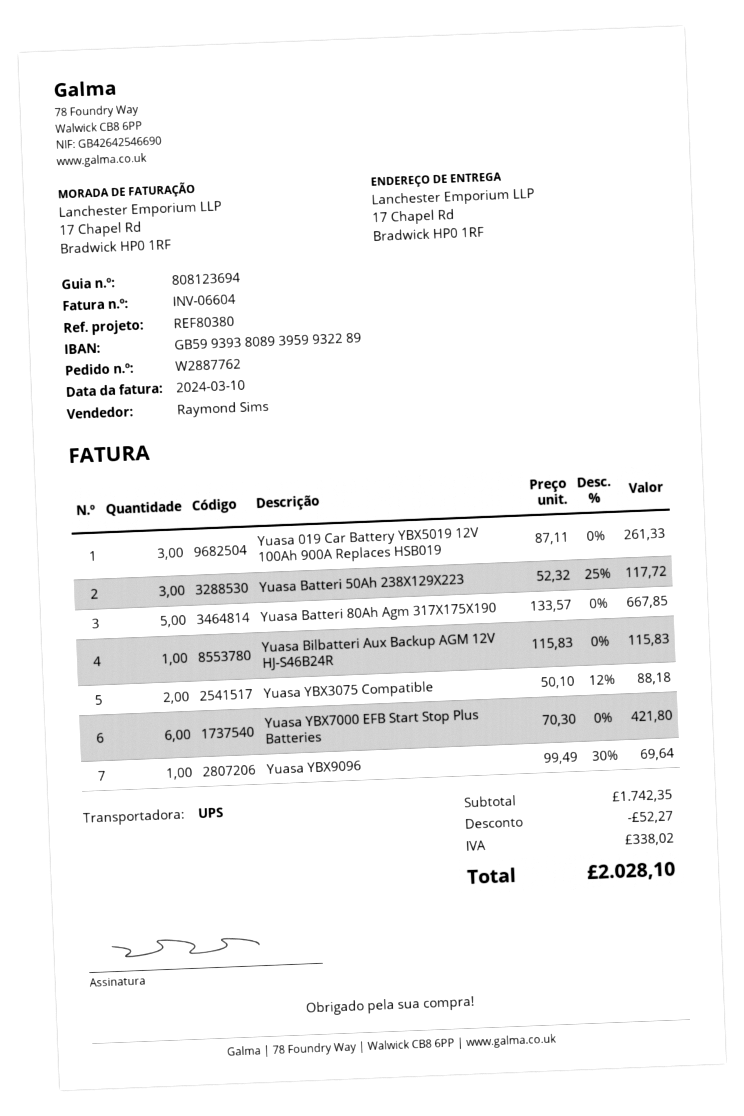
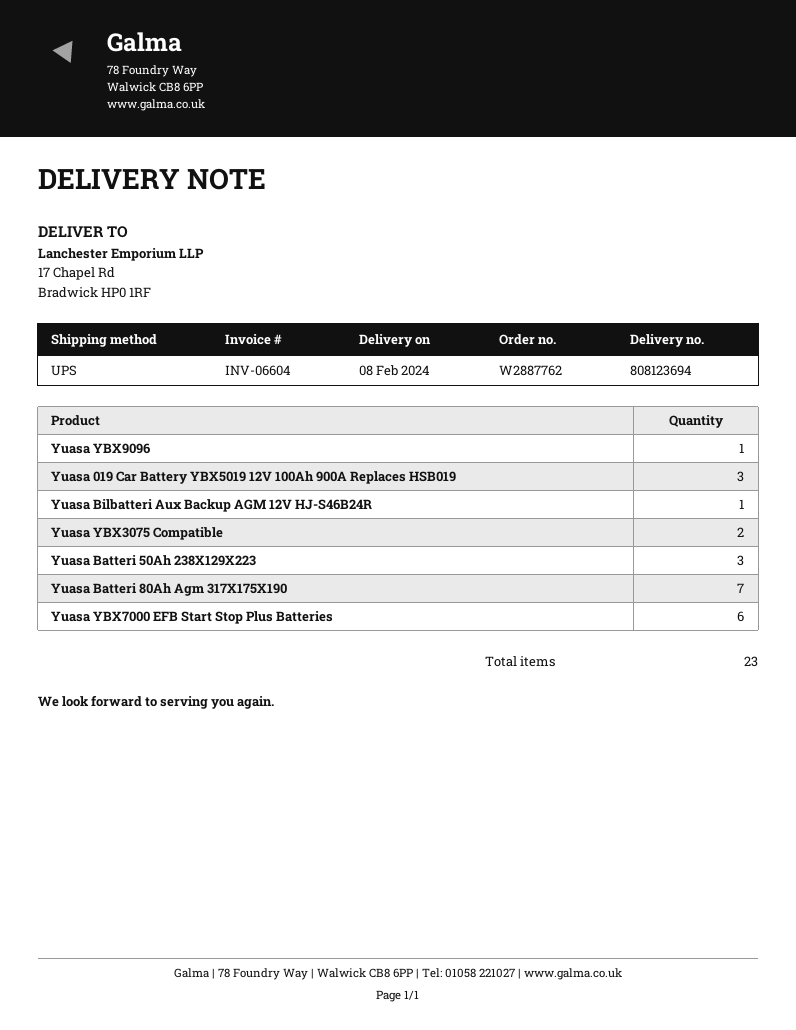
Yuasa Batteri 80Ah Agm 317X175X190: 5 -> 7

